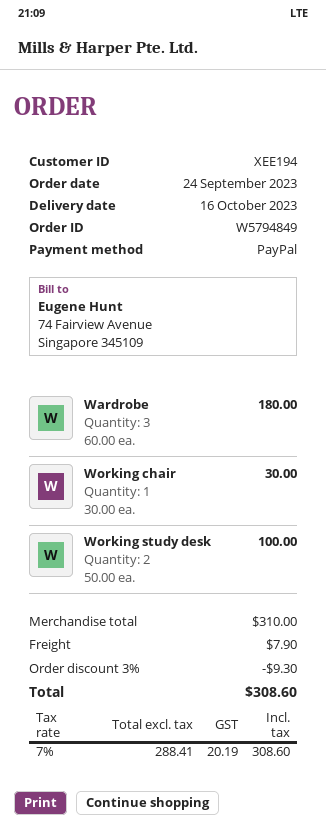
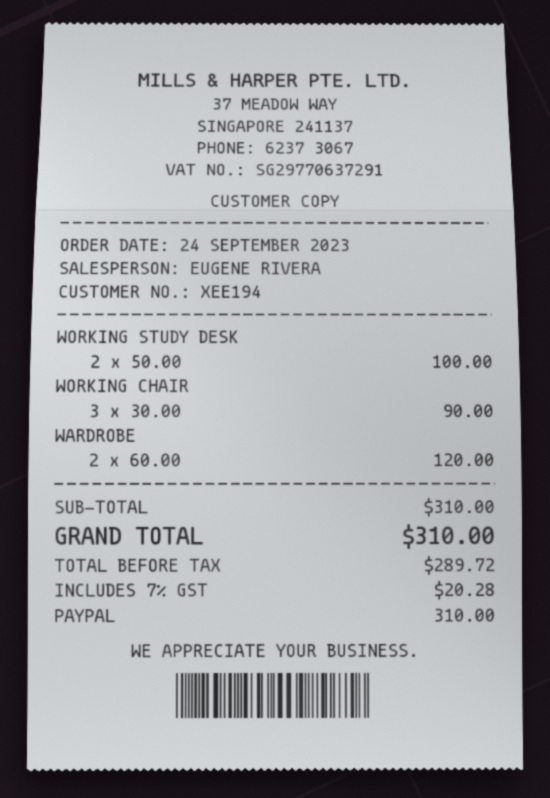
Wardrobe: 3 x 60.00 = 180.00 -> 2 x 60.00 = 120.00
Working chair: 1 x 30.00 = 30.00 -> 3 x 30.00 = 90.00
discount: 3% = 9.30 -> none
shipping: 7.90 -> none
net: 288.41 -> 289.72
tax: 7% = 20.19 -> 7% = 20.28
total: 308.60 -> 310.00

